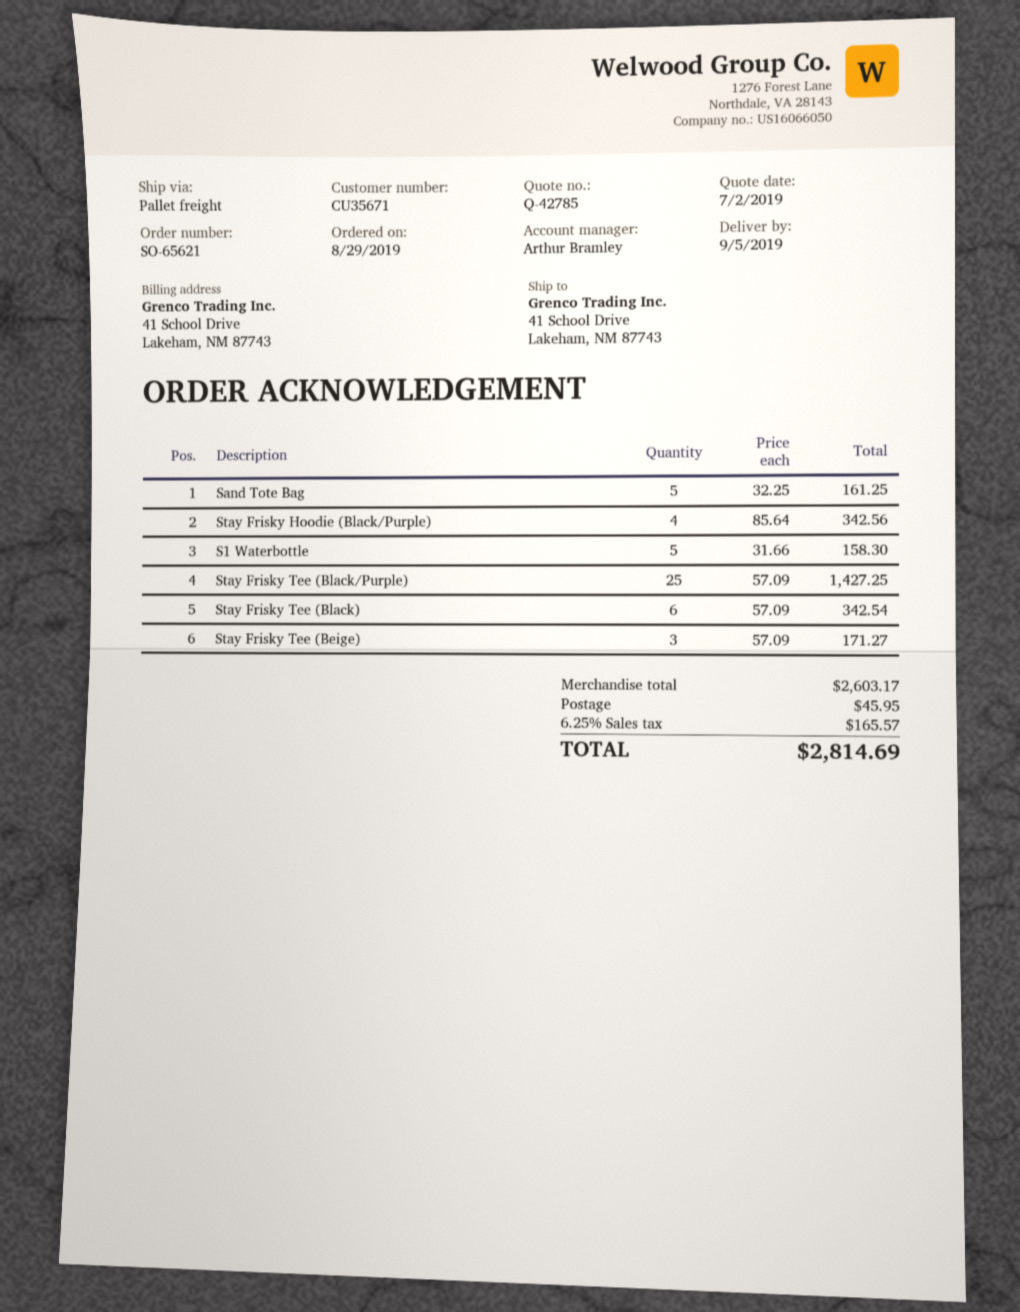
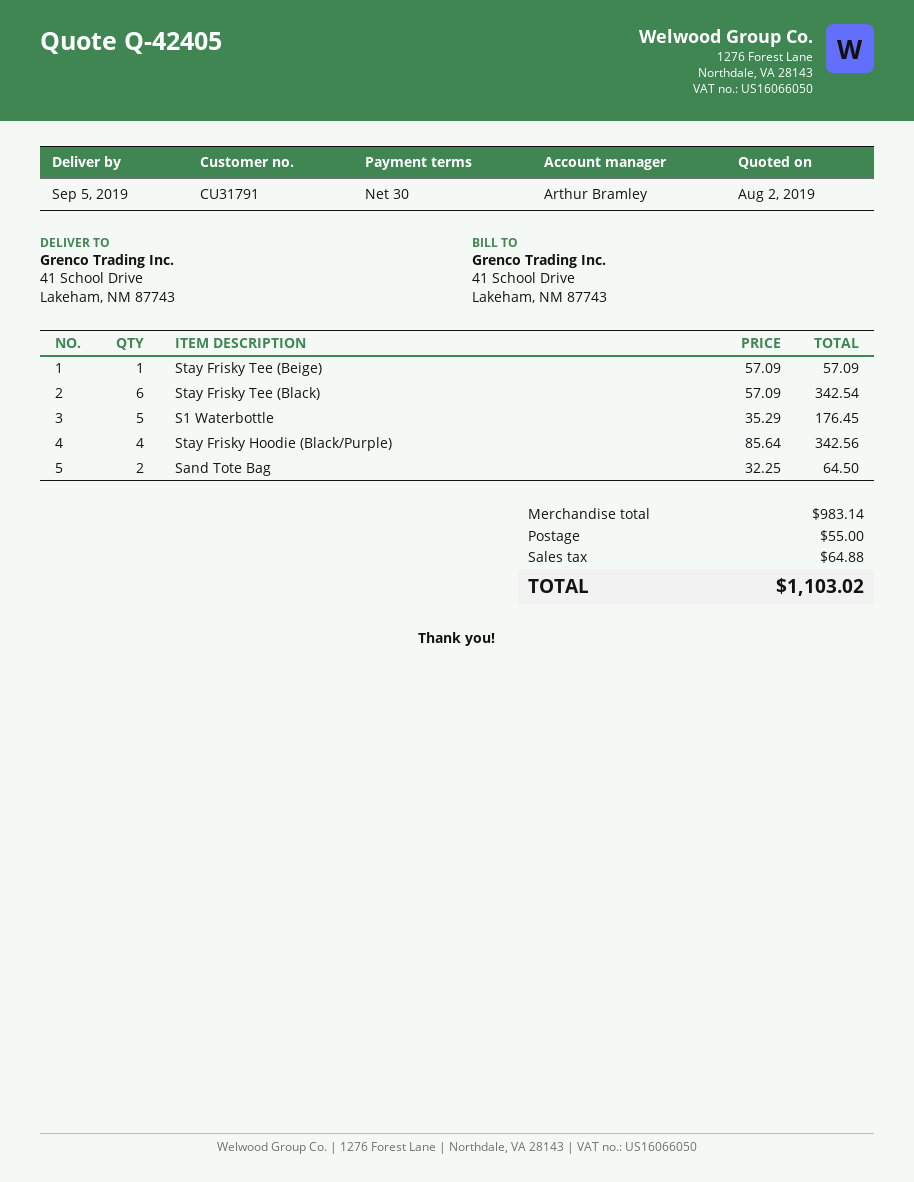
quote number: Q-42785 -> Q-42405
quote date: 2019-07-02 -> 2019-08-02
customer number: CU35671 -> CU31791
Sand Tote Bag: 5 x 32.25 = 161.25 -> 2 x 32.25 = 64.50
S1 Waterbottle: 5 x 31.66 = 158.30 -> 5 x 35.29 = 176.45
Stay Frisky Tee (Black/Purple): 25 x 57.09 = 1427.25 -> none
Stay Frisky Tee (Beige): 3 x 57.09 = 171.27 -> 1 x 57.09 = 57.09
subtotal: 2603.17 -> 983.14
shipping: 45.95 -> 55.00
tax: 165.57 -> 64.88
total: 2814.69 -> 1103.02

